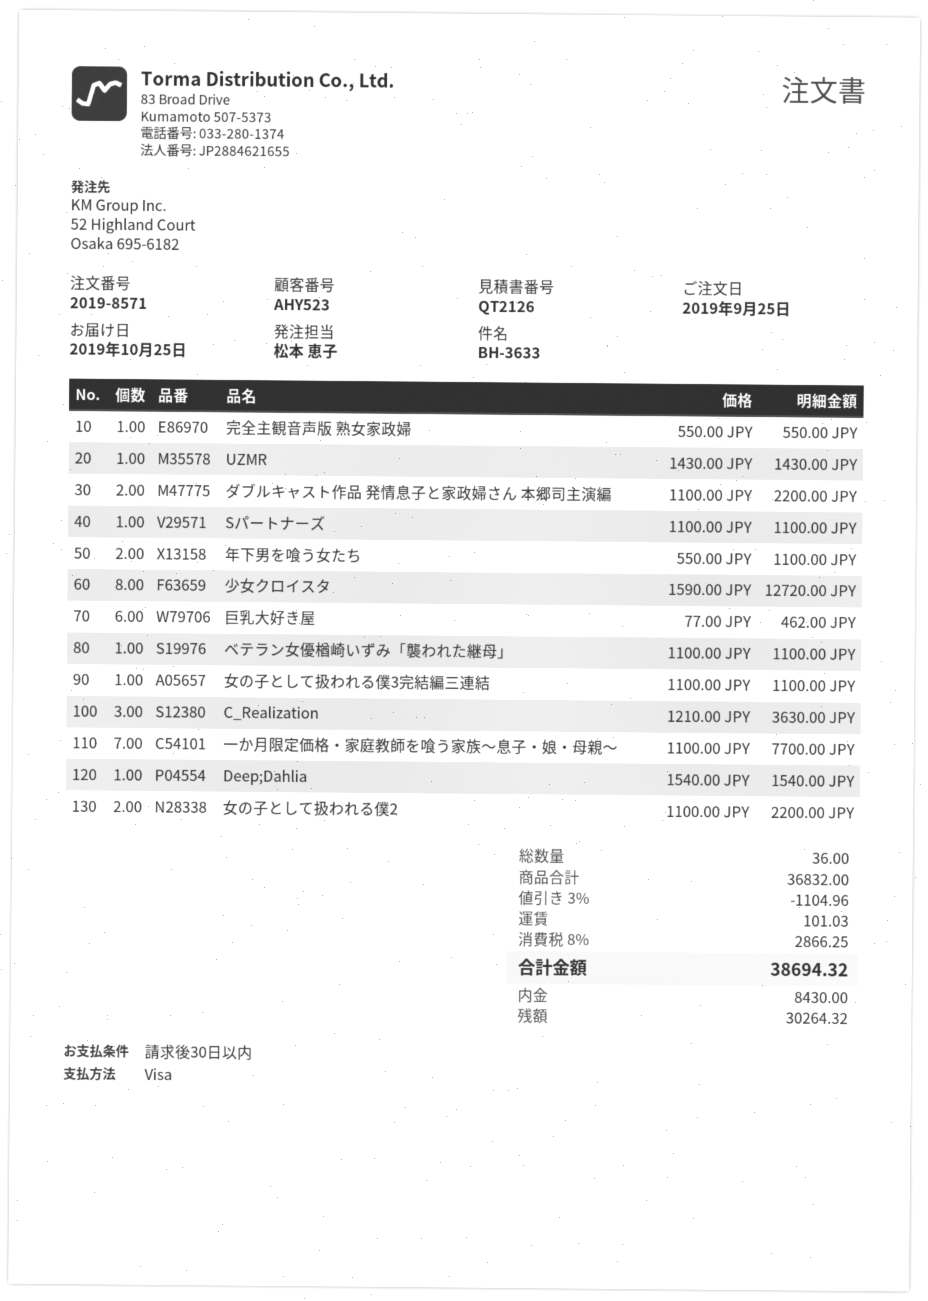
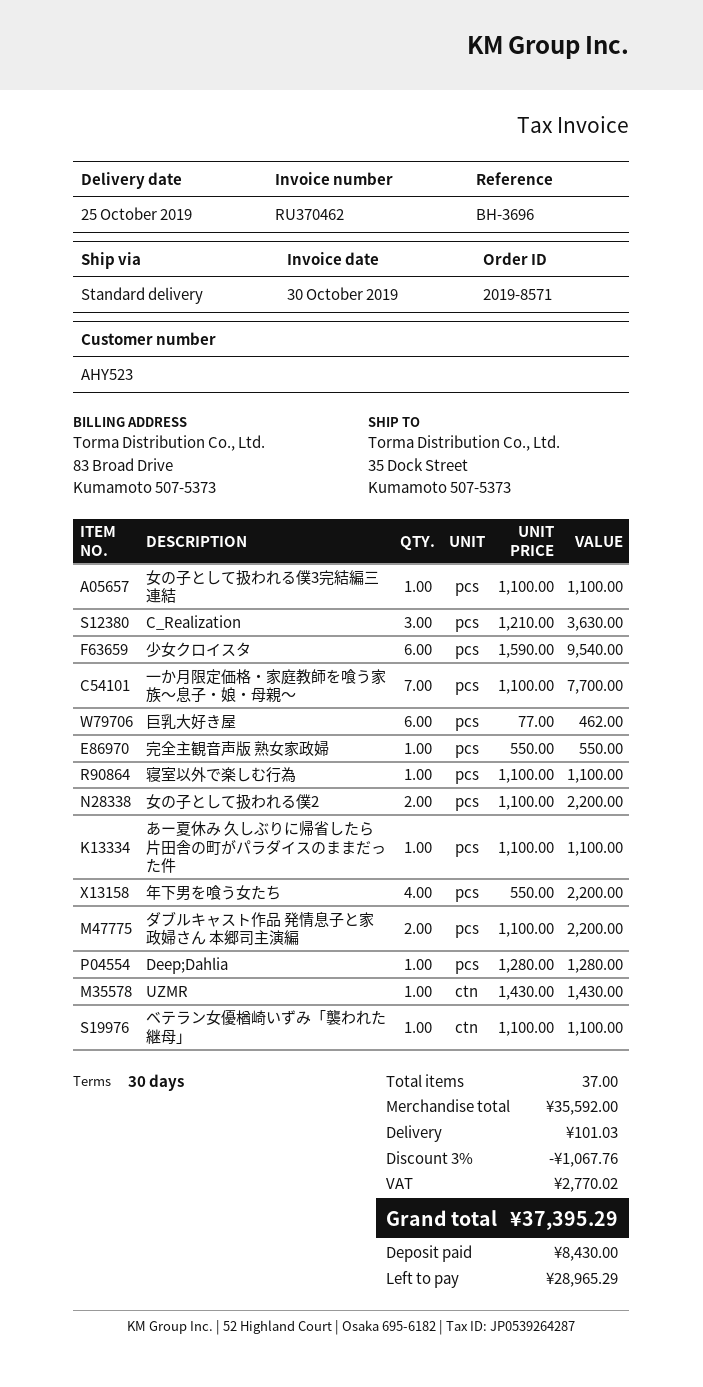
reference: BH-3633 -> BH-3696
Sパートナーズ: 1 x 1100.00 = 1100.00 -> none
年下男を喰う女たち: 2 x 550.00 = 1100.00 -> 4 x 550.00 = 2200.00
少女クロイスタ: 8 x 1590.00 = 12720.00 -> 6 x 1590.00 = 9540.00
Deep;Dahlia: 1 x 1540.00 = 1540.00 -> 1 x 1280.00 = 1280.00
寝室以外で楽しむ行為: none -> 1 x 1100.00 = 1100.00
あー夏休み 久しぶりに帰省したら片田舎の町がパラダイスのままだった件: none -> 1 x 1100.00 = 1100.00
total quantity: 36 -> 37
subtotal: 36832.00 -> 35592.00
discount: 3% = 1104.96 -> 3% = 1067.76
tax: 2866.25 -> 2770.02
total: 38694.32 -> 37395.29
balance: 30264.32 -> 28965.29

